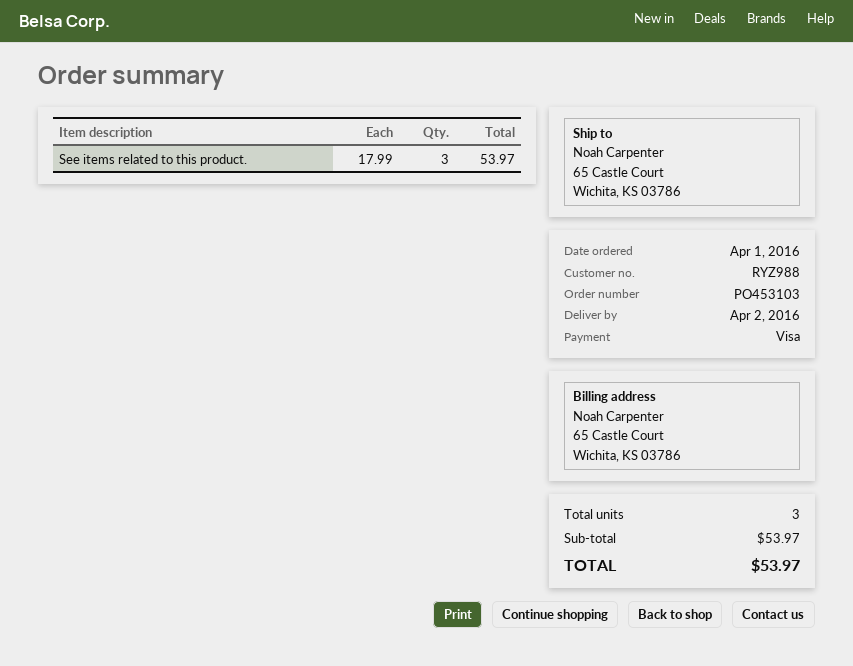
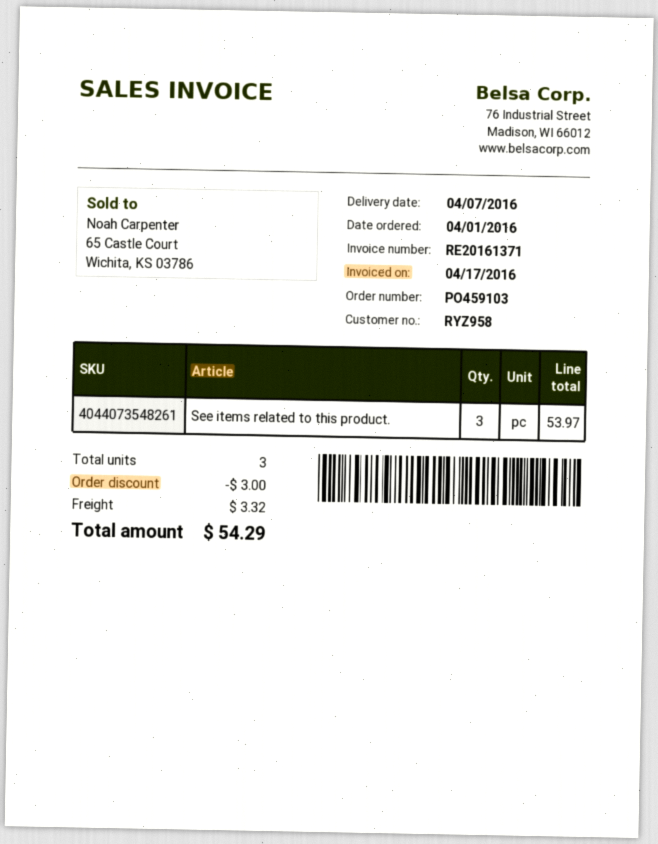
order number: PO453103 -> PO459103
delivery date: 2016-04-02 -> 2016-04-07
customer number: RYZ988 -> RYZ958
discount: none -> 3.00
shipping: none -> 3.32
total: 53.97 -> 54.29

